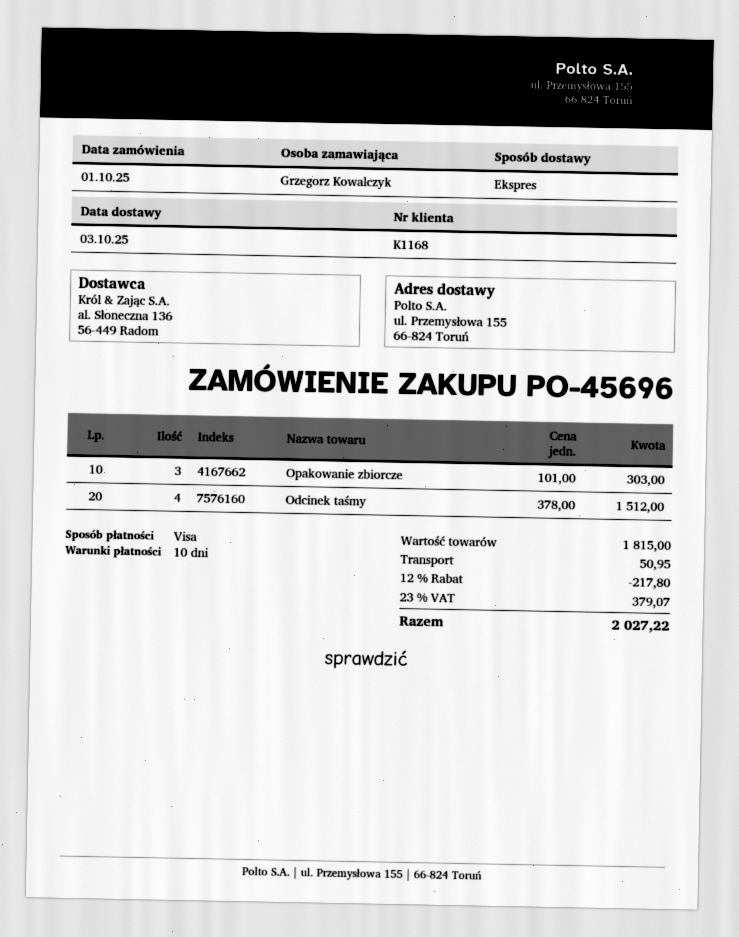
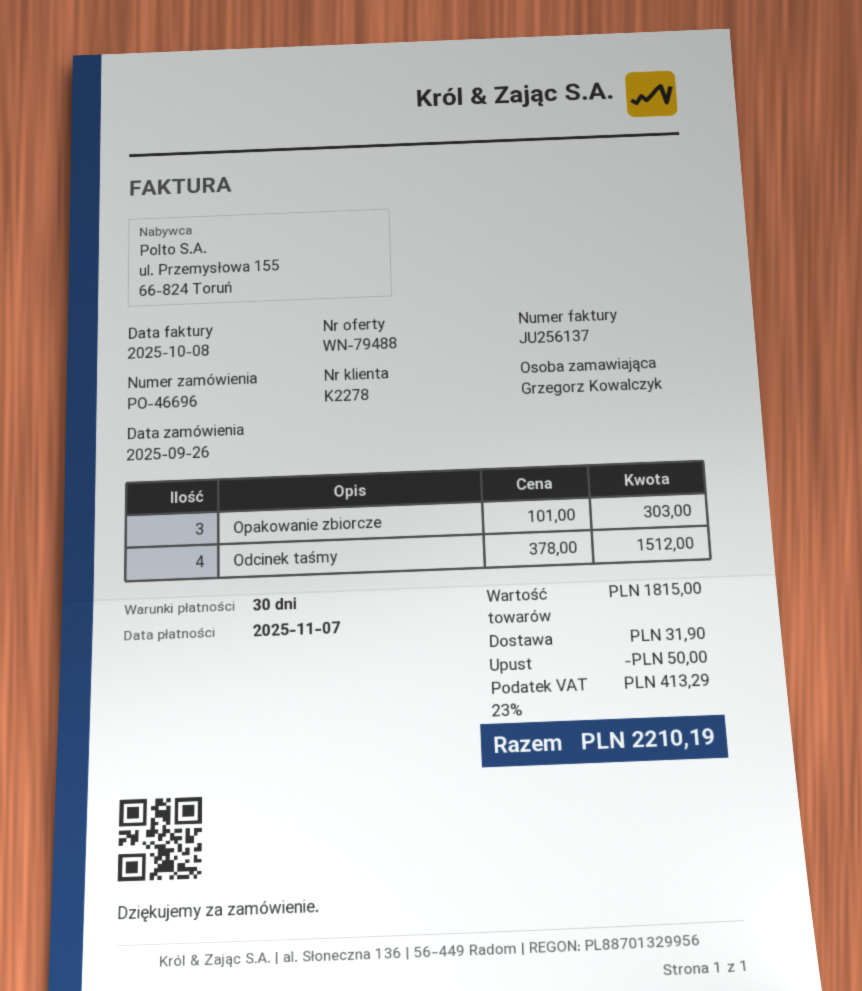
order number: PO-45696 -> PO-46696
order date: 2025-10-01 -> 2025-09-26
payment terms: 10 days -> 30 days
customer number: K1168 -> K2278
discount: 217.80 -> 50.00
shipping: 50.95 -> 31.90
tax: 23% = 379.07 -> 23% = 413.29
total: 2027.22 -> 2210.19

